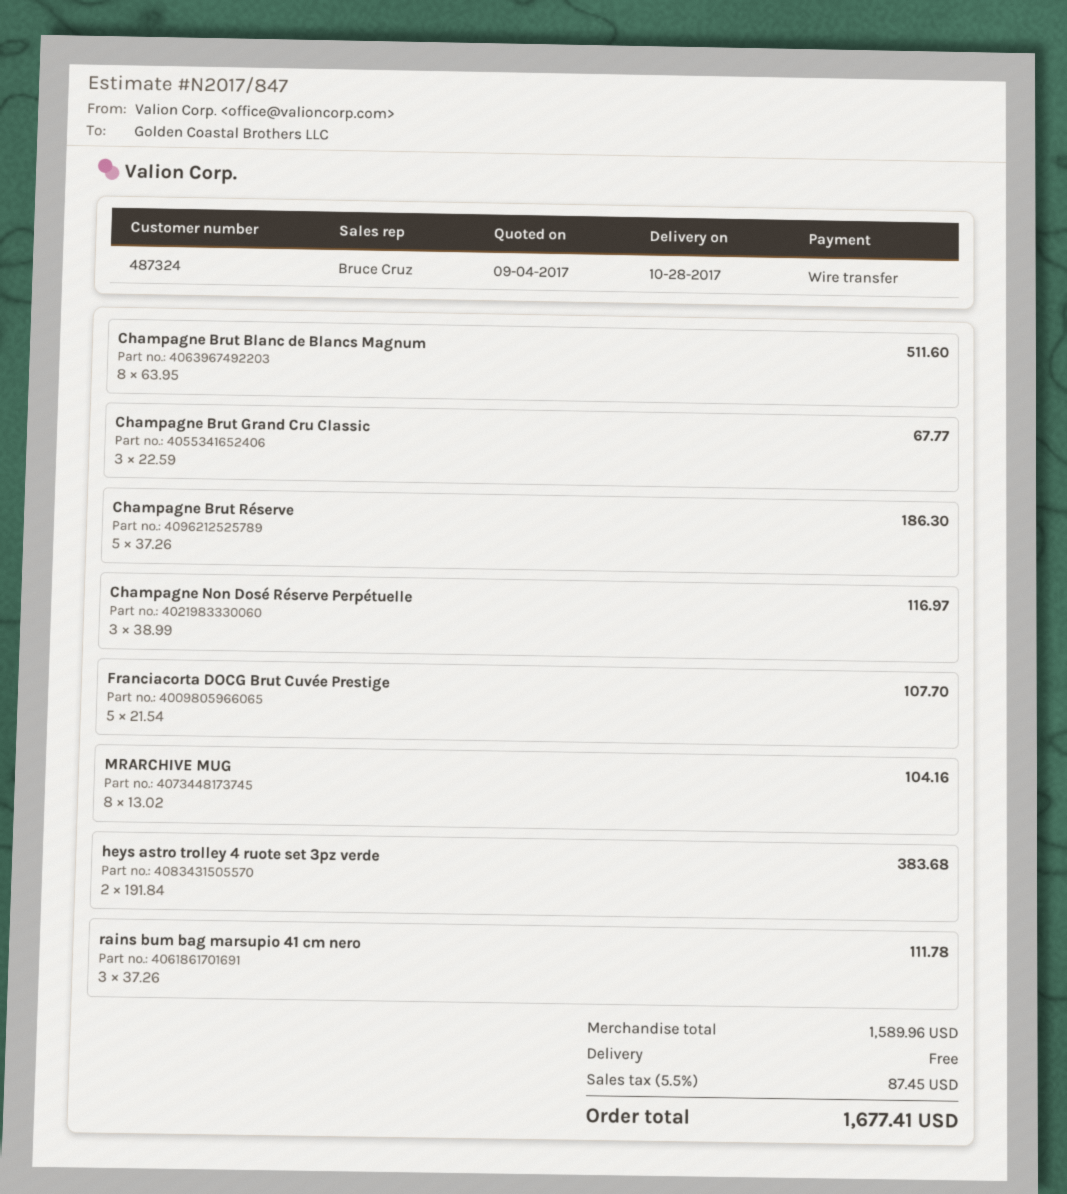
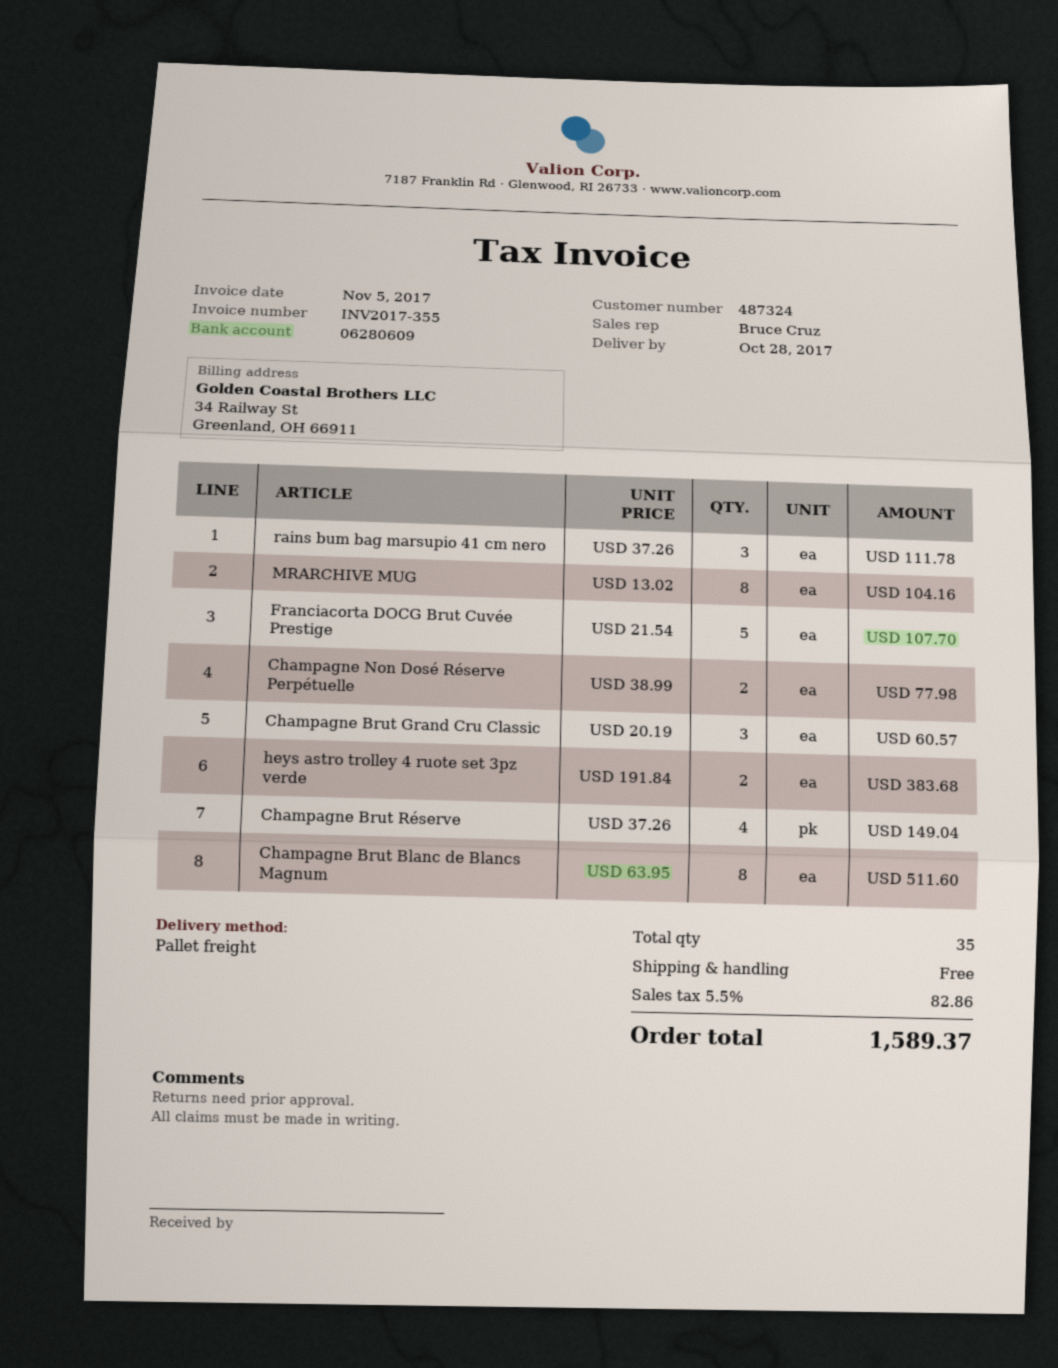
Champagne Brut Grand Cru Classic: 3 x 22.59 = 67.77 -> 3 x 20.19 = 60.57
Champagne Brut Réserve: 5 x 37.26 = 186.30 -> 4 x 37.26 = 149.04
Champagne Non Dosé Réserve Perpétuelle: 3 x 38.99 = 116.97 -> 2 x 38.99 = 77.98
tax: 5.5% = 87.45 -> 5.5% = 82.86
total: 1677.41 -> 1589.37

